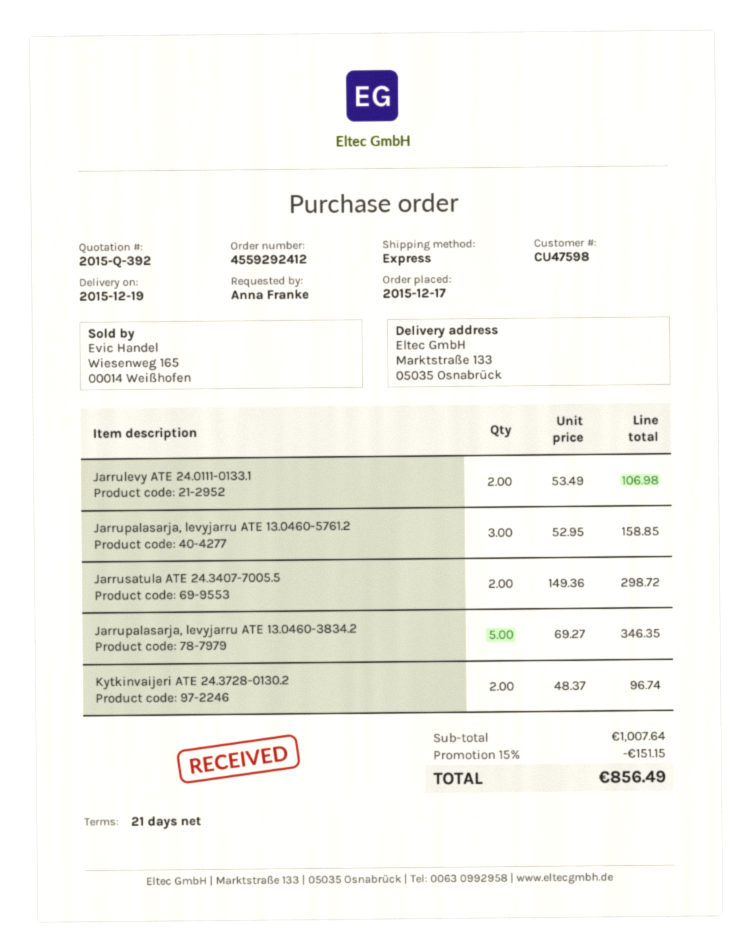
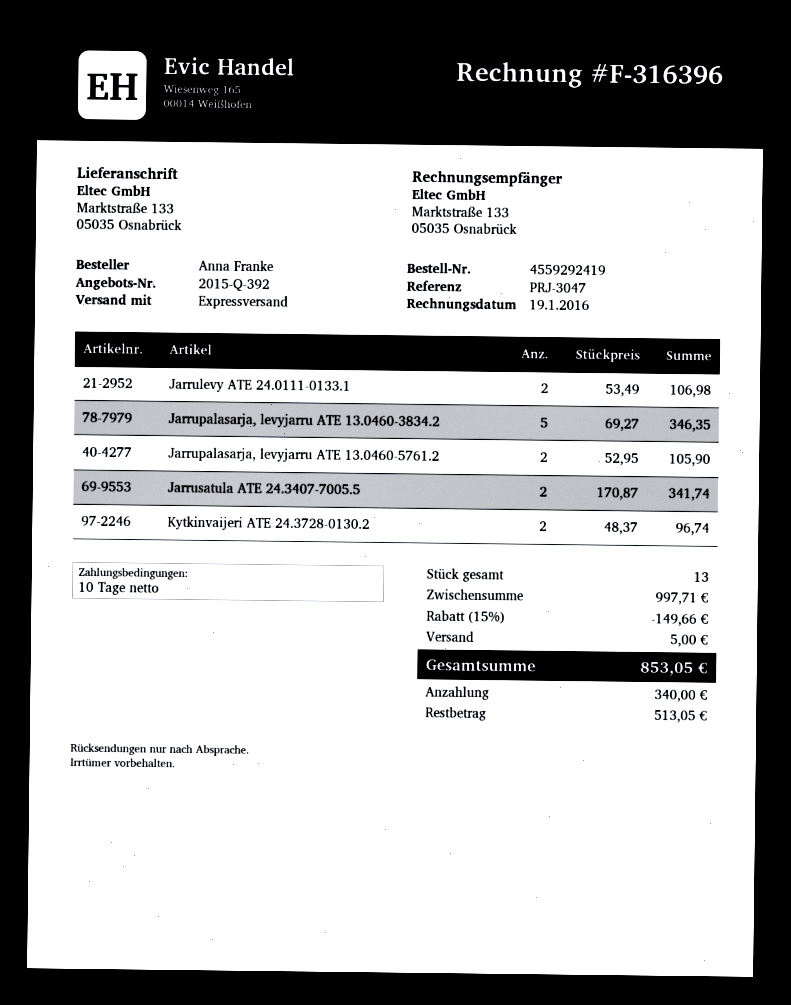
order number: 4559292412 -> 4559292419
payment terms: 21 days -> 10 days
Jarrupalasarja, levyjarru ATE 13.0460-5761.2: 3 x 52.95 = 158.85 -> 2 x 52.95 = 105.90
Jarrusatula ATE 24.3407-7005.5: 2 x 149.36 = 298.72 -> 2 x 170.87 = 341.74
subtotal: 1007.64 -> 997.71
discount: 15% = 151.15 -> 15% = 149.66
shipping: none -> 5.00
total: 856.49 -> 853.05

